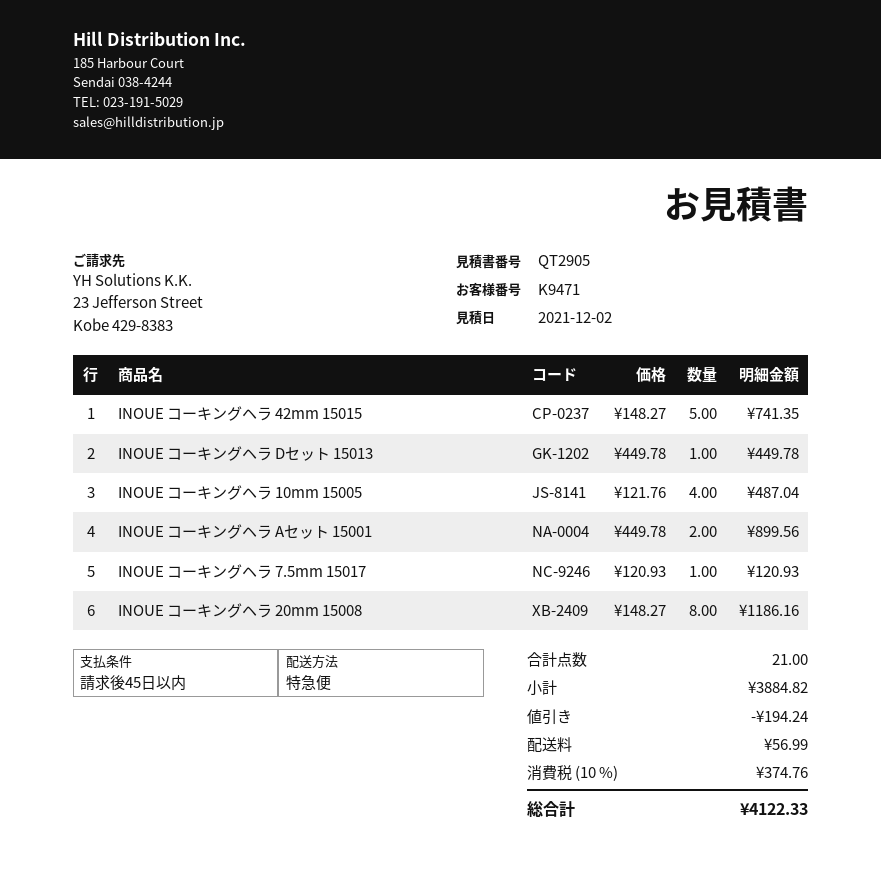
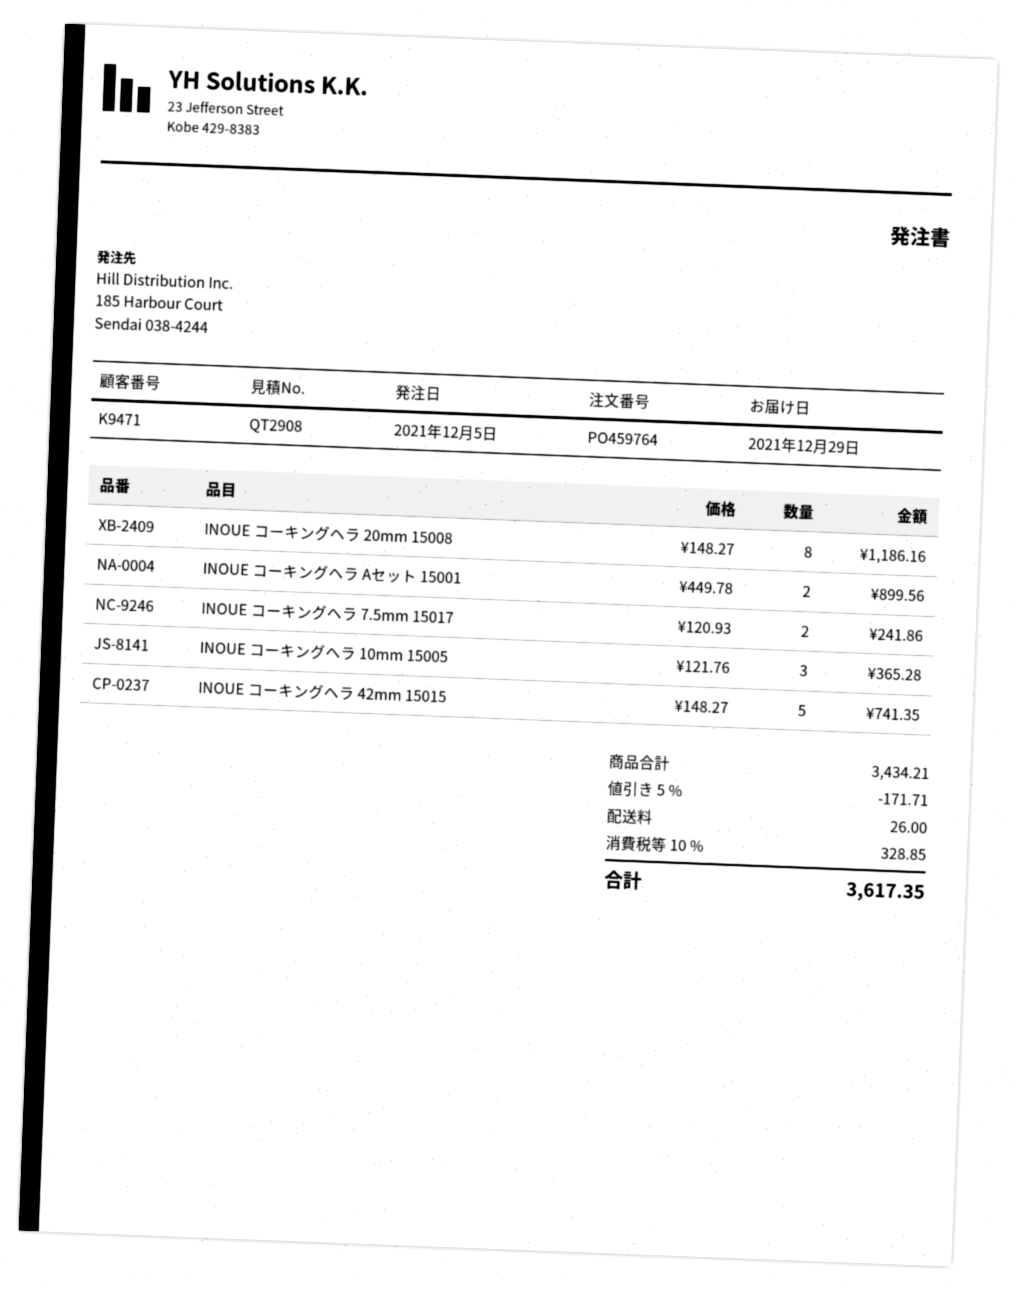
quote number: QT2905 -> QT2908
INOUE コーキングヘラ Dセット 15013: 1 x 449.78 = 449.78 -> none
INOUE コーキングヘラ 10mm 15005: 4 x 121.76 = 487.04 -> 3 x 121.76 = 365.28
INOUE コーキングヘラ 7.5mm 15017: 1 x 120.93 = 120.93 -> 2 x 120.93 = 241.86
subtotal: 3884.82 -> 3434.21
discount: 194.24 -> 171.71
shipping: 56.99 -> 26.00
tax: 10% = 374.76 -> 10% = 328.85
total: 4122.33 -> 3617.35

